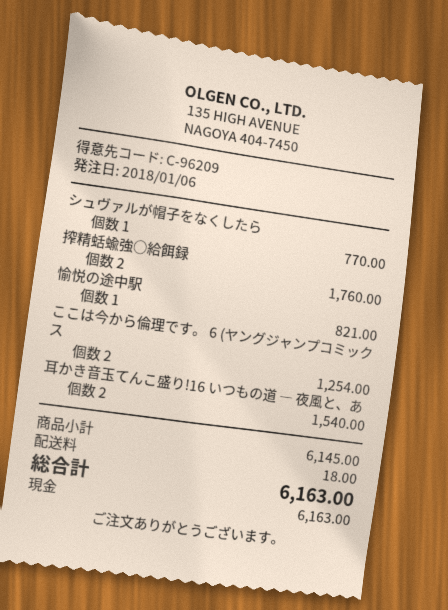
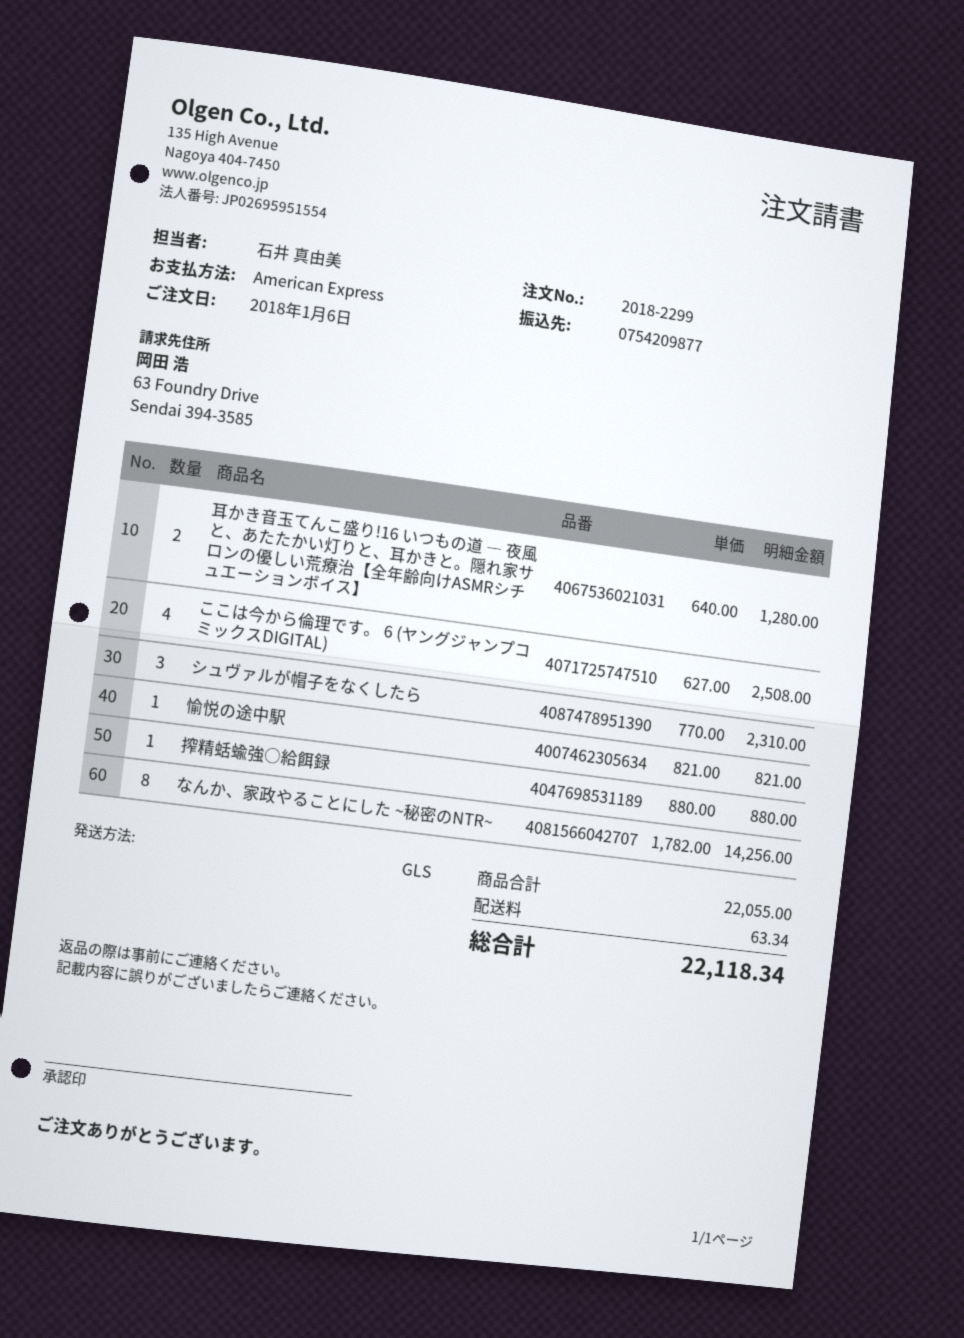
payment method: cash -> American Express
シュヴァルが帽子をなくしたら: 1 for 770.00 -> 3 for 2310.00
搾精蛞蝓強○給餌録: 2 for 1760.00 -> 1 for 880.00
ここは今から倫理です。 6 (ヤングジャンプコミックス: 2 for 1254.00 -> 4 for 2508.00
耳かき音玉てんこ盛り!16 いつもの道 ― 夜風と、あ: 2 for 1540.00 -> 2 for 1280.00
なんか、家政やることにした ~秘密のNTR~: none -> 8 for 14256.00
subtotal: 6145.00 -> 22055.00
shipping: 18.00 -> 63.34
total: 6163.00 -> 22118.34

